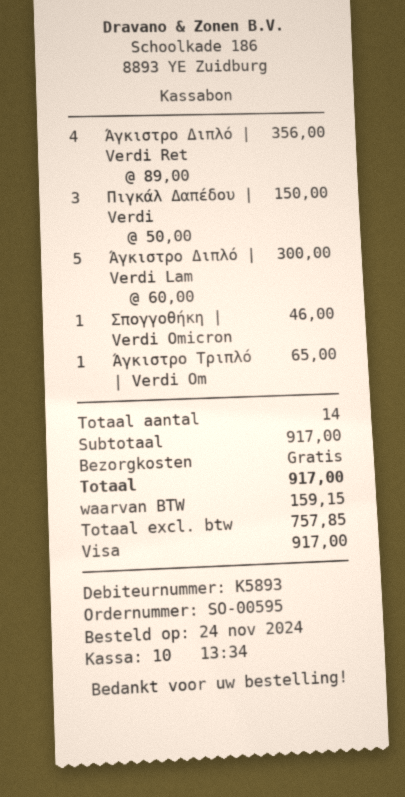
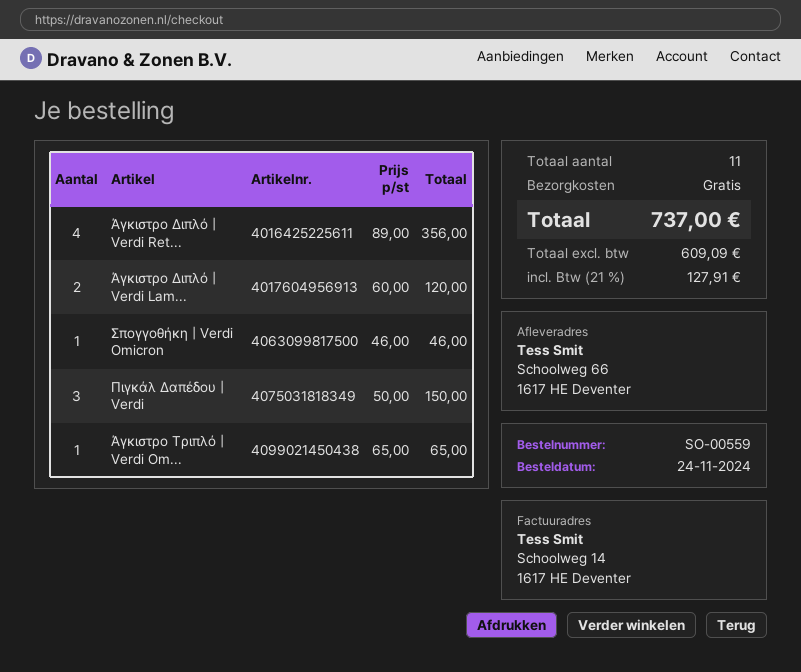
order number: SO-00595 -> SO-00559
Άγκιστρο Διπλό | Verdi Lam: 5 x 60.00 = 300.00 -> 2 x 60.00 = 120.00
total quantity: 14 -> 11
net: 757.85 -> 609.09
tax: 159.15 -> 127.91
total: 917.00 -> 737.00

